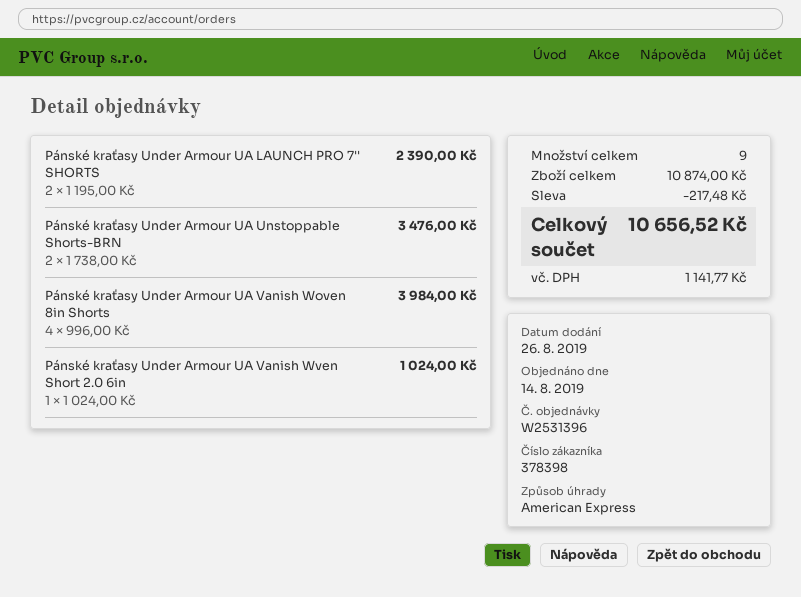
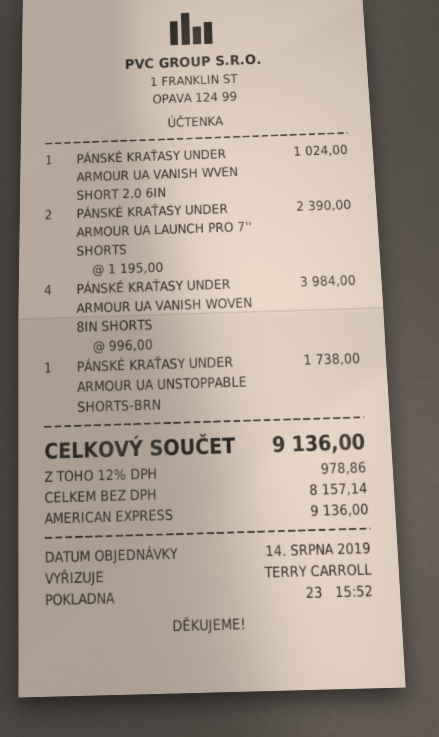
Pánské kraťasy Under Armour UA Unstoppable Shorts-BRN: 2 x 1738.00 = 3476.00 -> 1 x 1738.00 = 1738.00
discount: 217.48 -> none
tax: 1141.77 -> 978.86
total: 10656.52 -> 9136.00

